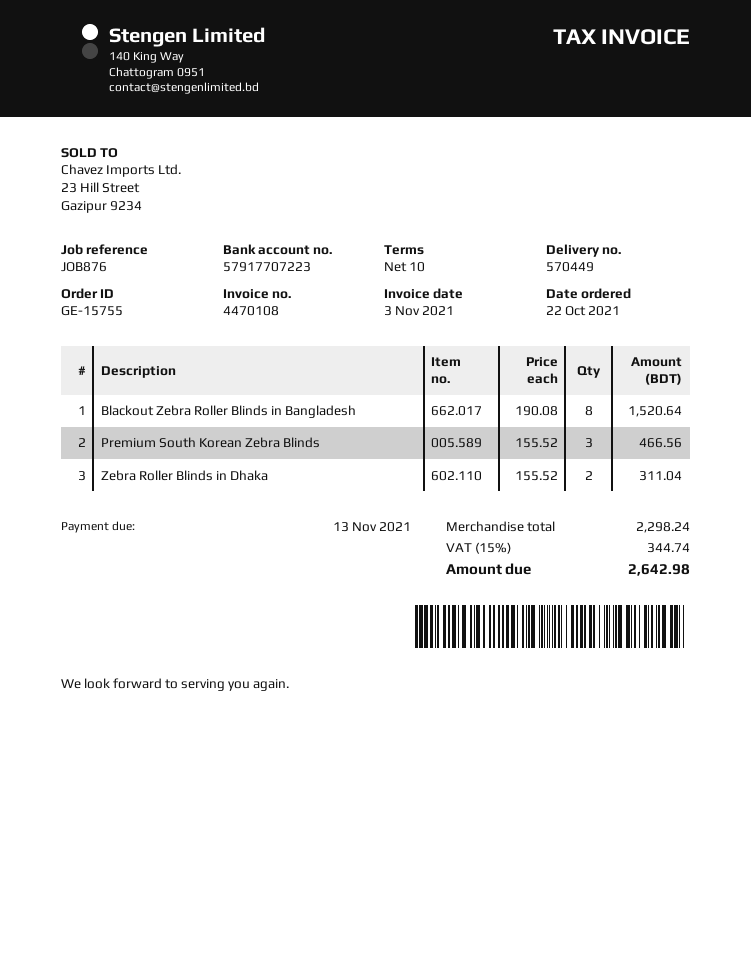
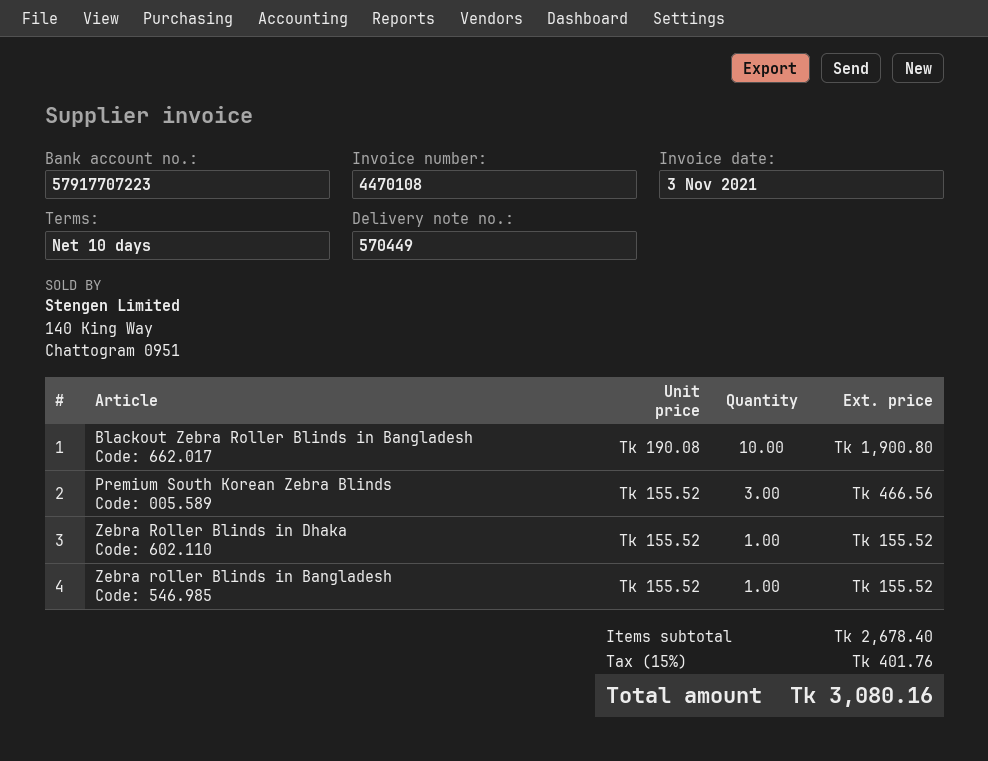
Blackout Zebra Roller Blinds in Bangladesh: 8 x 190.08 = 1520.64 -> 10 x 190.08 = 1900.80
Zebra Roller Blinds in Dhaka: 2 x 155.52 = 311.04 -> 1 x 155.52 = 155.52
Zebra roller Blinds in Bangladesh: none -> 1 x 155.52 = 155.52
subtotal: 2298.24 -> 2678.40
tax: 15% = 344.74 -> 15% = 401.76
total: 2642.98 -> 3080.16

